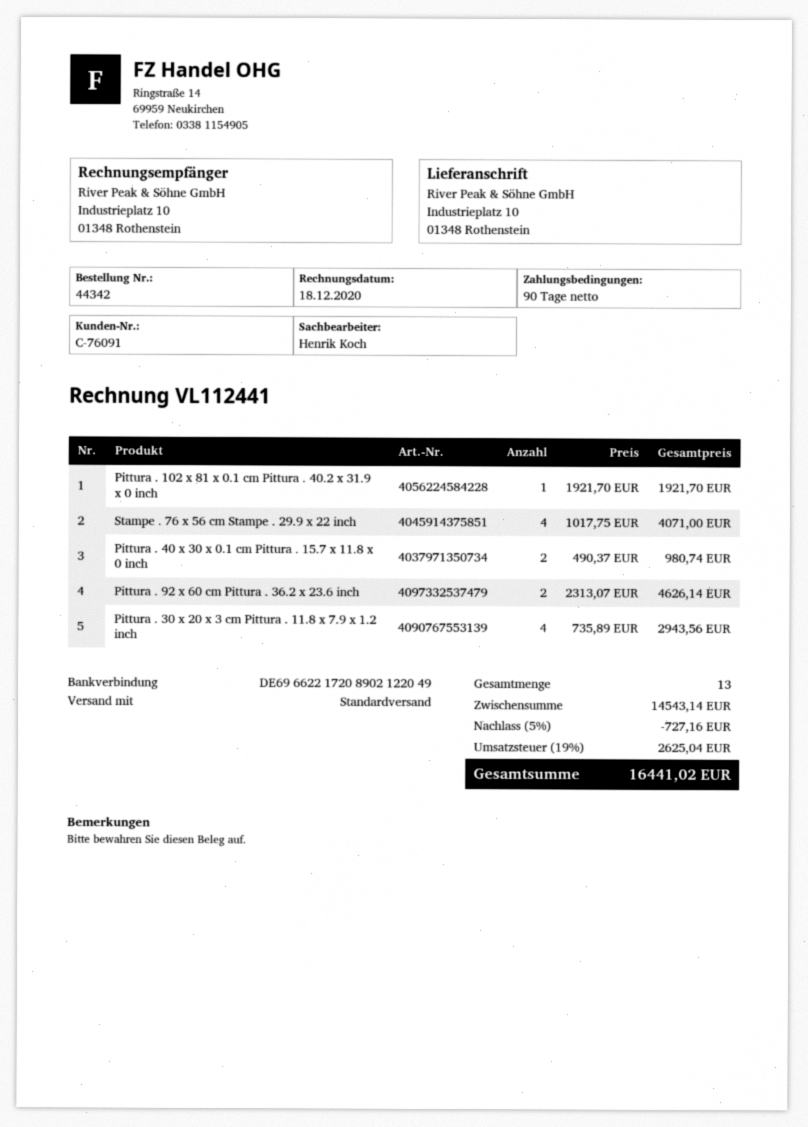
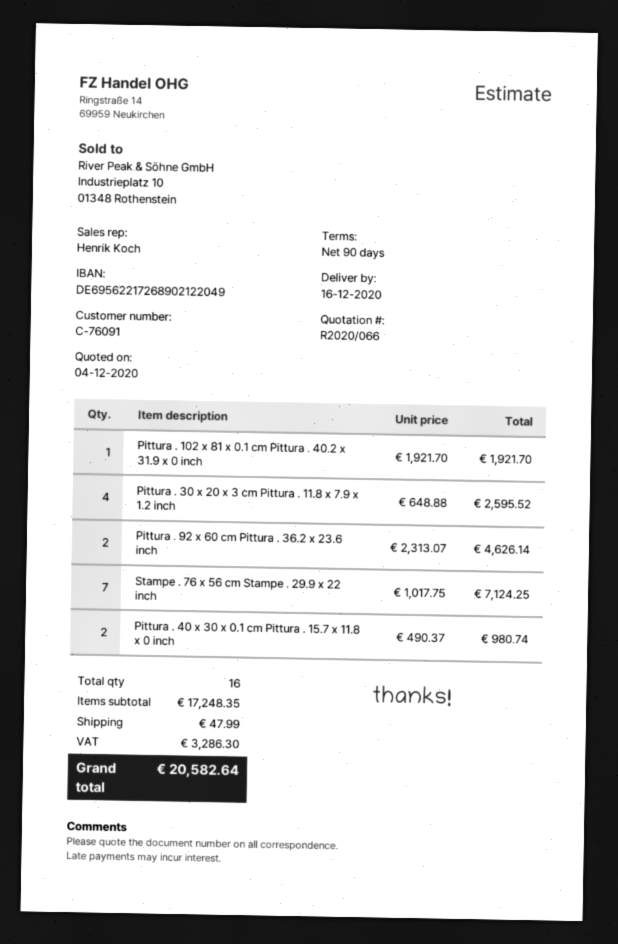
bank account: DE69662217208902122049 -> DE69562217268902122049
Stampe . 76 x 56 cm Stampe . 29.9 x 22 inch: 4 x 1017.75 = 4071.00 -> 7 x 1017.75 = 7124.25
Pittura . 30 x 20 x 3 cm Pittura . 11.8 x 7.9 x 1.2 inch: 4 x 735.89 = 2943.56 -> 4 x 648.88 = 2595.52
total quantity: 13 -> 16
subtotal: 14543.14 -> 17248.35
discount: 5% = 727.16 -> none
shipping: none -> 47.99
tax: 2625.04 -> 3286.30
total: 16441.02 -> 20582.64

